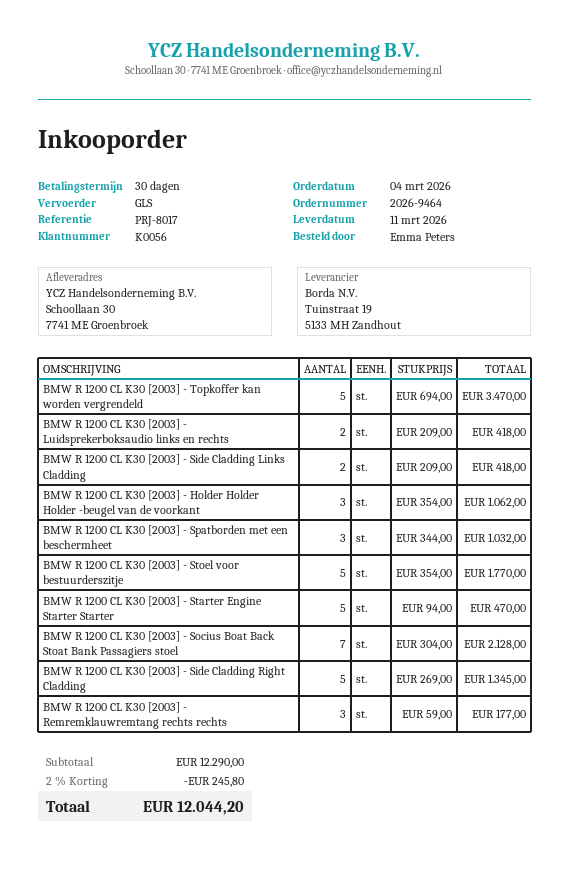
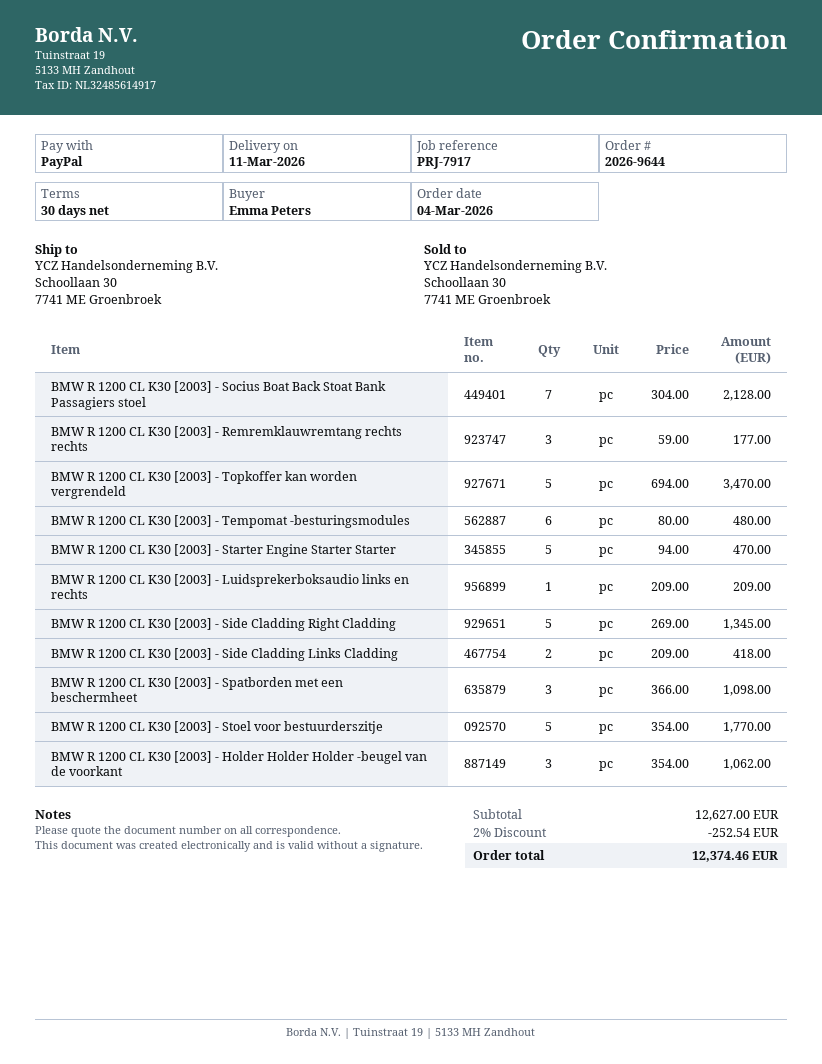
order number: 2026-9464 -> 2026-9644
reference: PRJ-8017 -> PRJ-7917
BMW R 1200 CL K30 [2003] - Luidsprekerboksaudio links en rechts: 2 x 209.00 = 418.00 -> 1 x 209.00 = 209.00
BMW R 1200 CL K30 [2003] - Spatborden met een beschermheet: 3 x 344.00 = 1032.00 -> 3 x 366.00 = 1098.00
BMW R 1200 CL K30 [2003] - Tempomat -besturingsmodules: none -> 6 x 80.00 = 480.00
subtotal: 12290.00 -> 12627.00
discount: 2% = 245.80 -> 2% = 252.54
total: 12044.20 -> 12374.46

